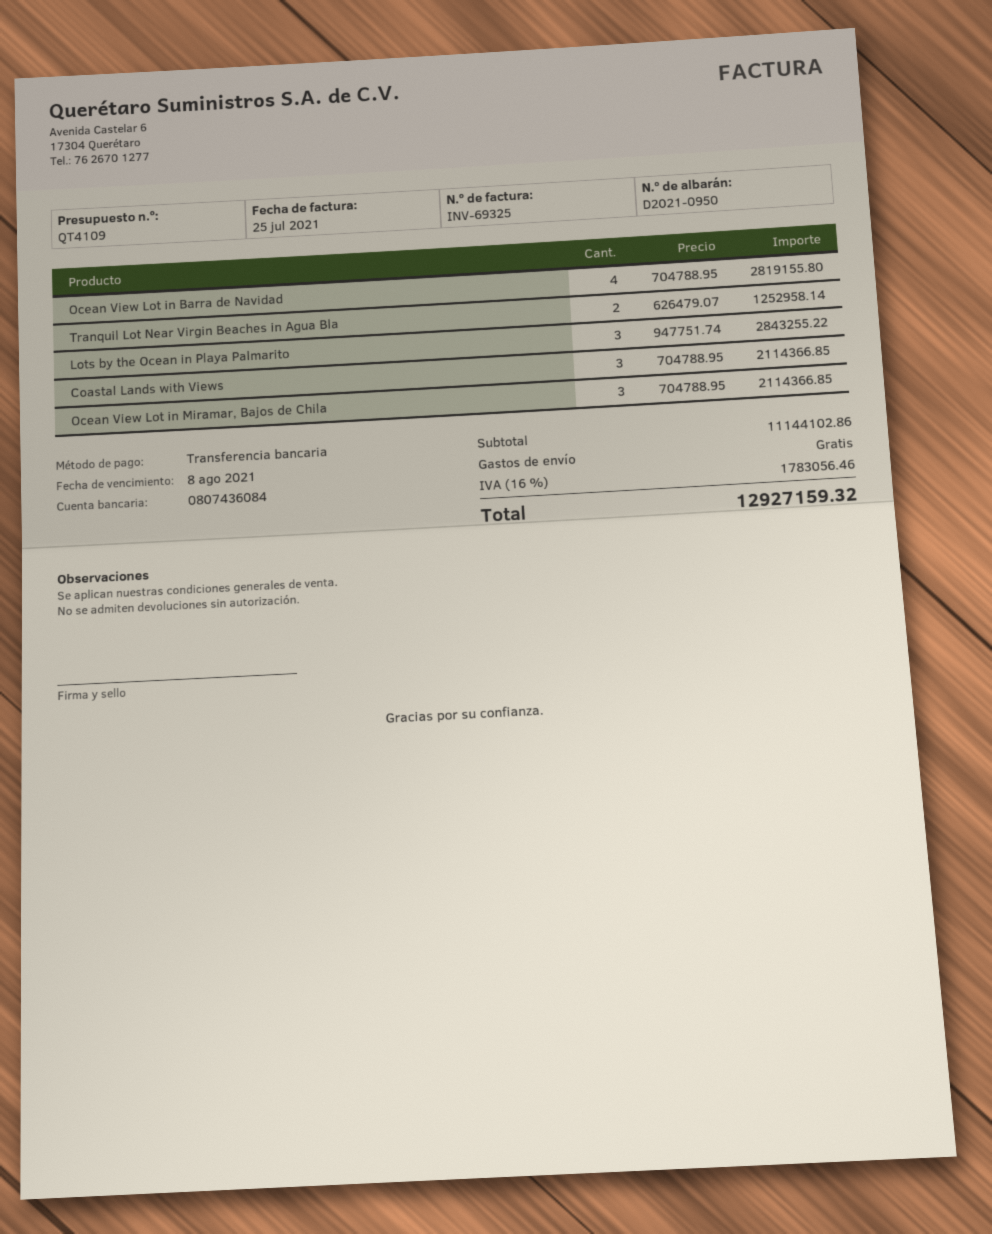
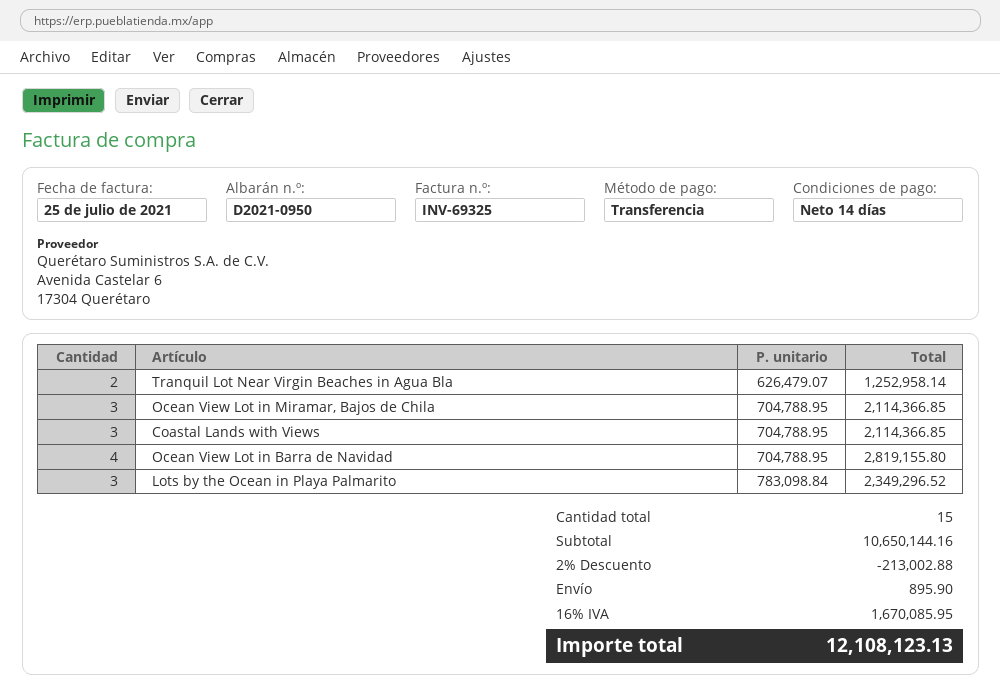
Lots by the Ocean in Playa Palmarito: 3 x 947751.74 = 2843255.22 -> 3 x 783098.84 = 2349296.52
subtotal: 11144102.86 -> 10650144.16
discount: none -> 2% = 213002.88
shipping: 0.00 -> 895.90
tax: 16% = 1783056.46 -> 16% = 1670085.95
total: 12927159.32 -> 12108123.13

